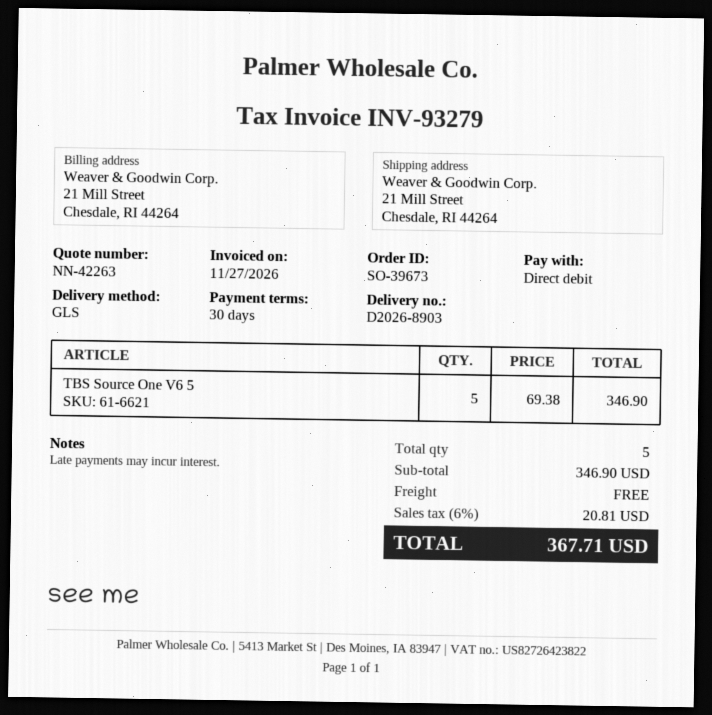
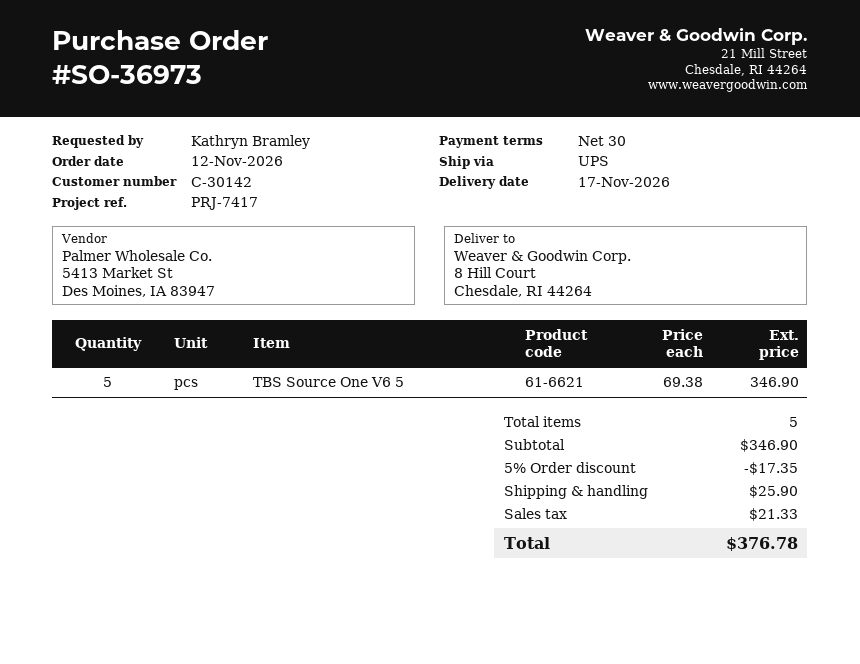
order number: SO-39673 -> SO-36973
shipping method: GLS -> UPS
ship to: 21 Mill Street, Chesdale, RI 44264 -> 8 Hill Court, Chesdale, RI 44264
discount: none -> 5% = 17.35
shipping: 0.00 -> 25.90
tax: 20.81 -> 21.33
total: 367.71 -> 376.78

